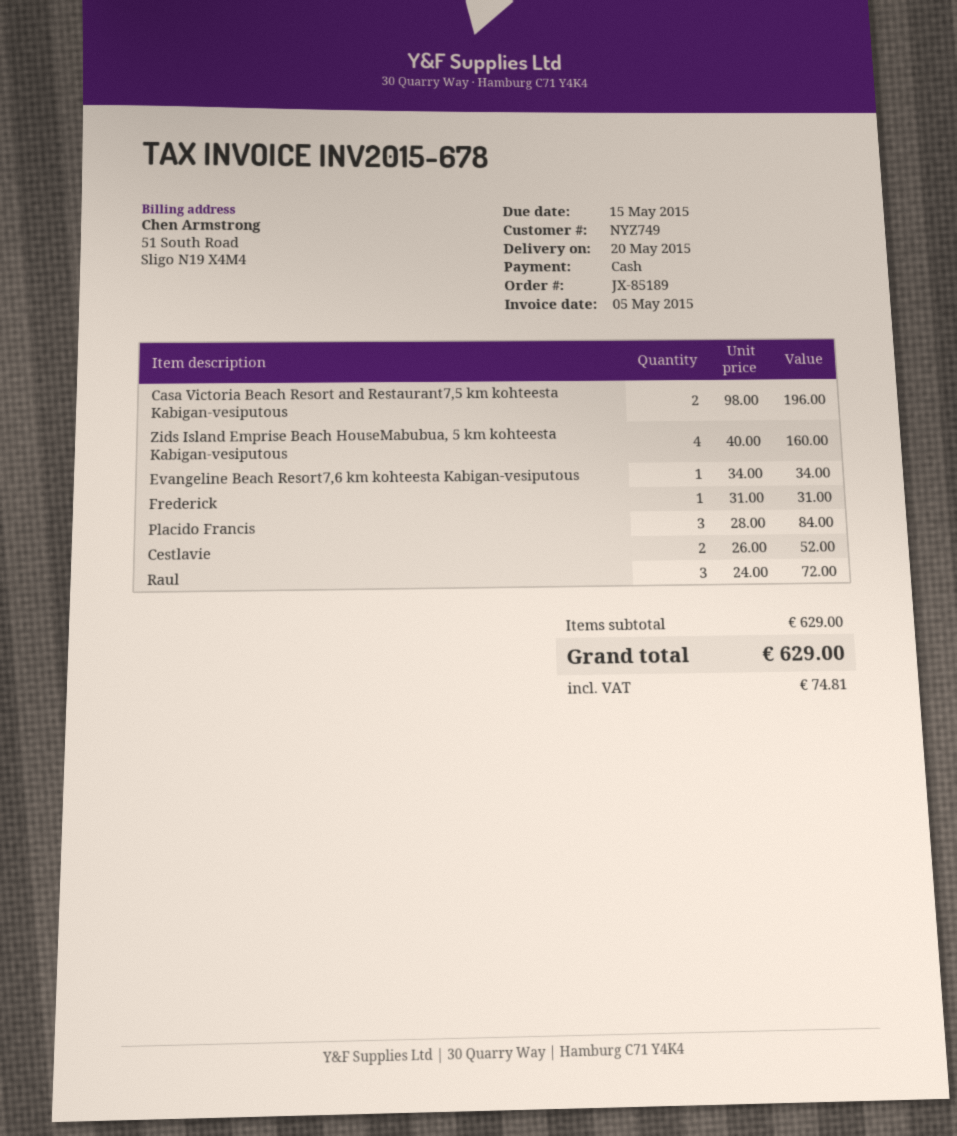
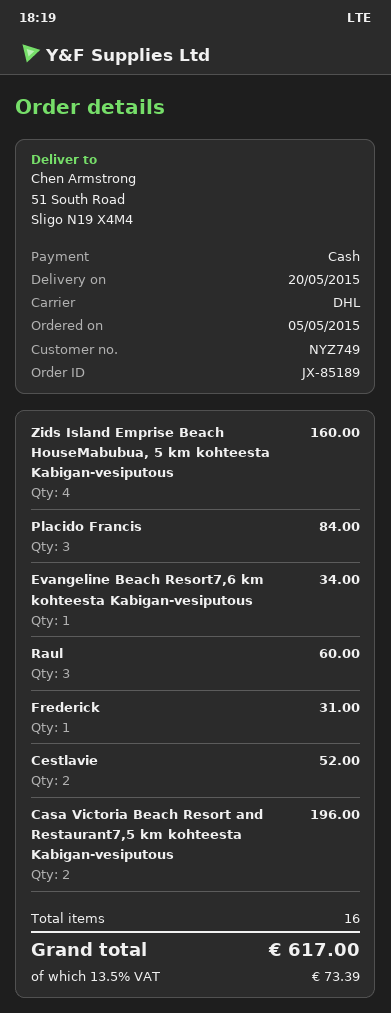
Raul: 3 for 72.00 -> 3 for 60.00
tax: 74.81 -> 73.39
total: 629.00 -> 617.00

